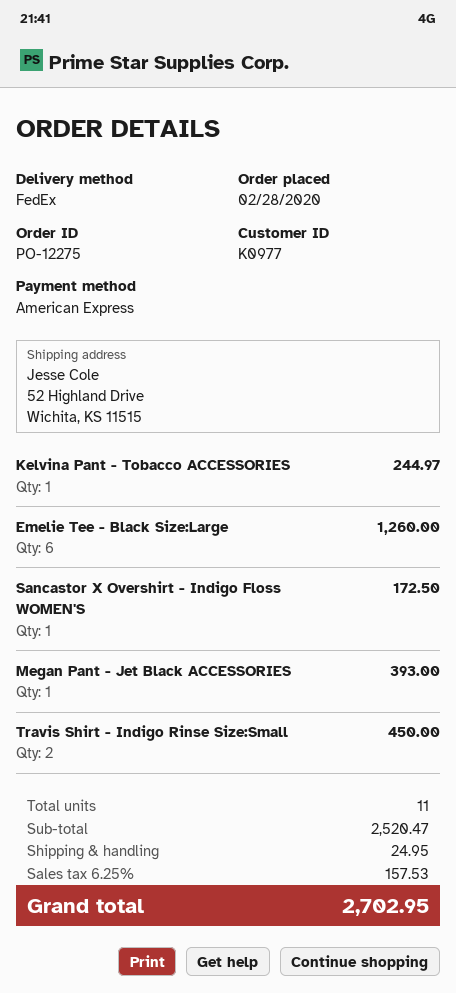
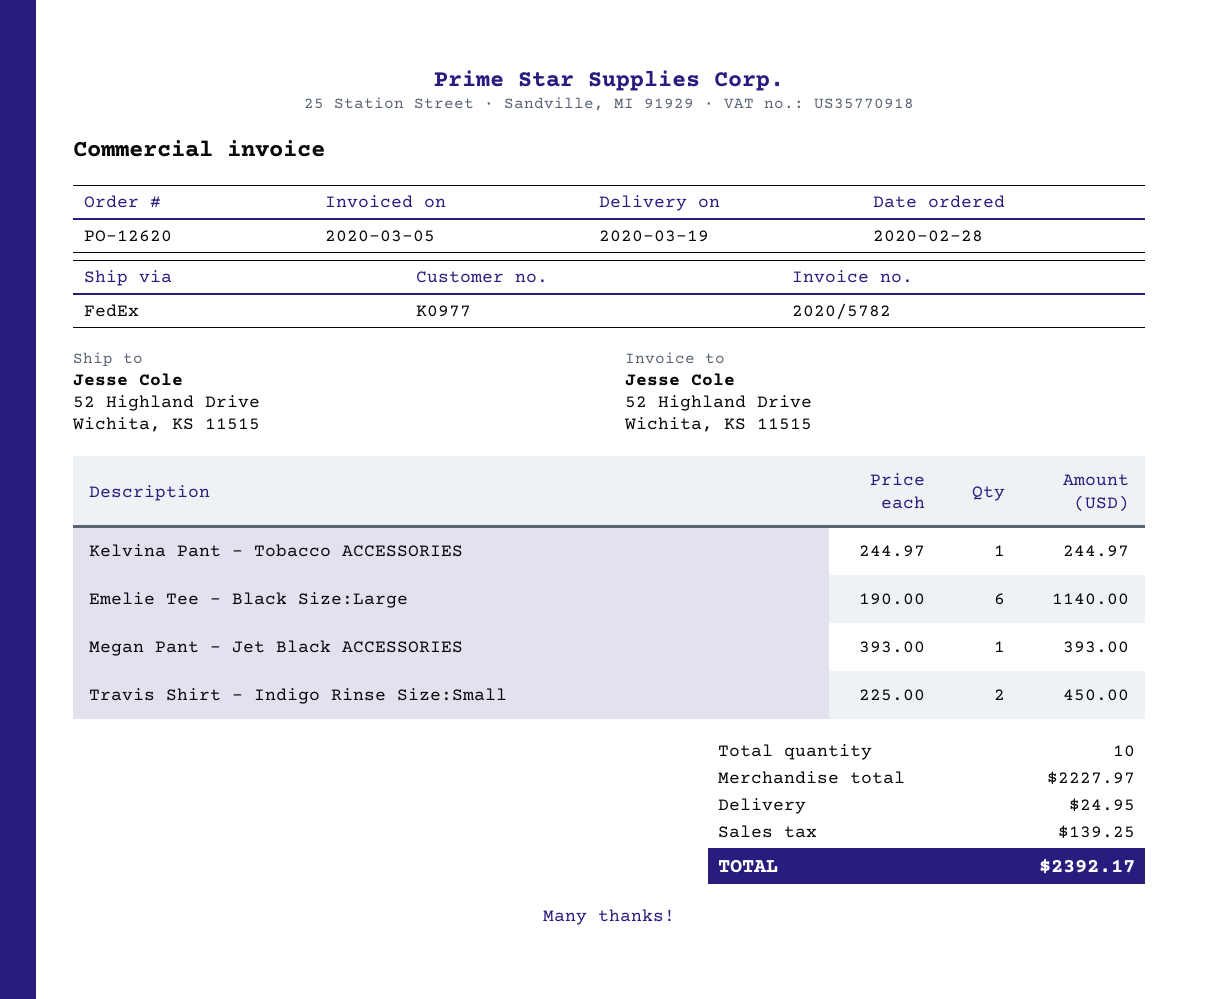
order number: PO-12275 -> PO-12620
Emelie Tee - Black Size:Large: 6 for 1260.00 -> 6 for 1140.00
Sancastor X Overshirt - Indigo Floss WOMEN'S: 1 for 172.50 -> none
total quantity: 11 -> 10
subtotal: 2520.47 -> 2227.97
tax: 157.53 -> 139.25
total: 2702.95 -> 2392.17

